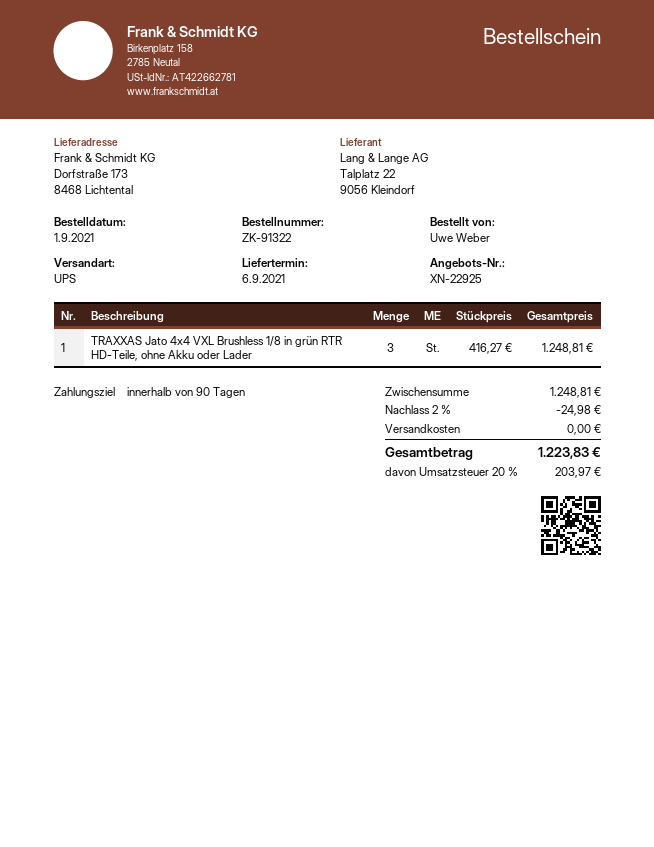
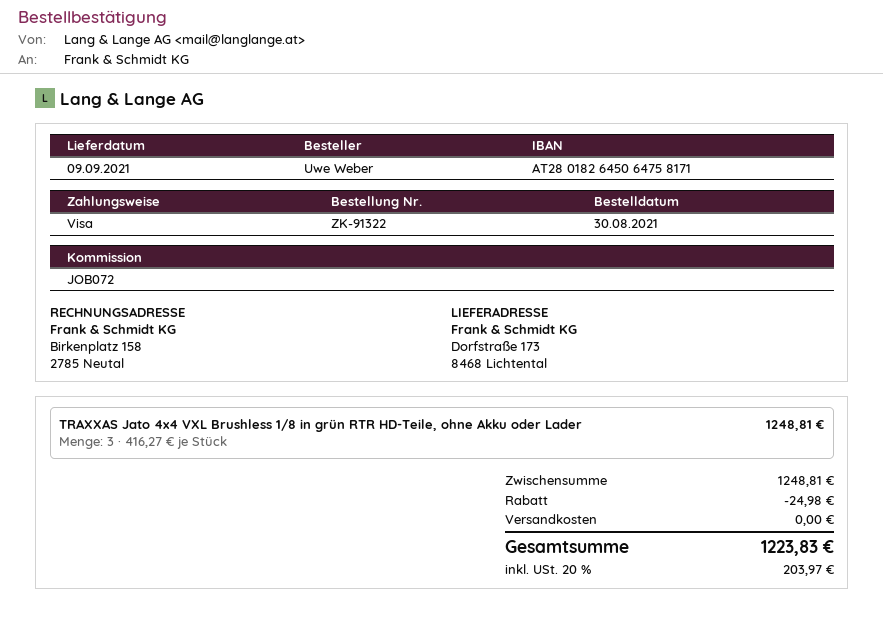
order date: 2021-09-01 -> 2021-08-30
delivery date: 2021-09-06 -> 2021-09-09

